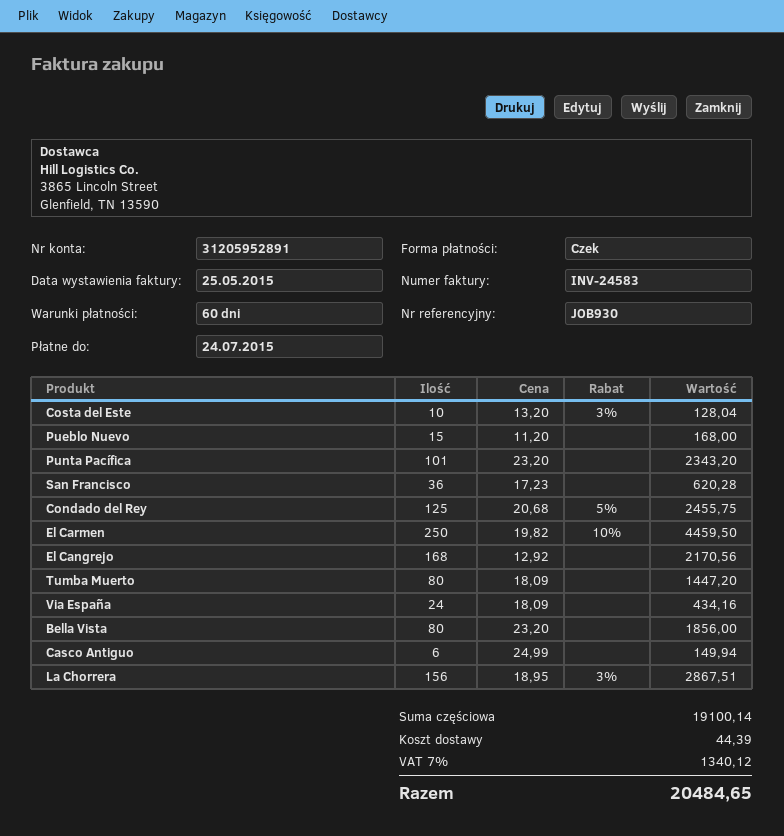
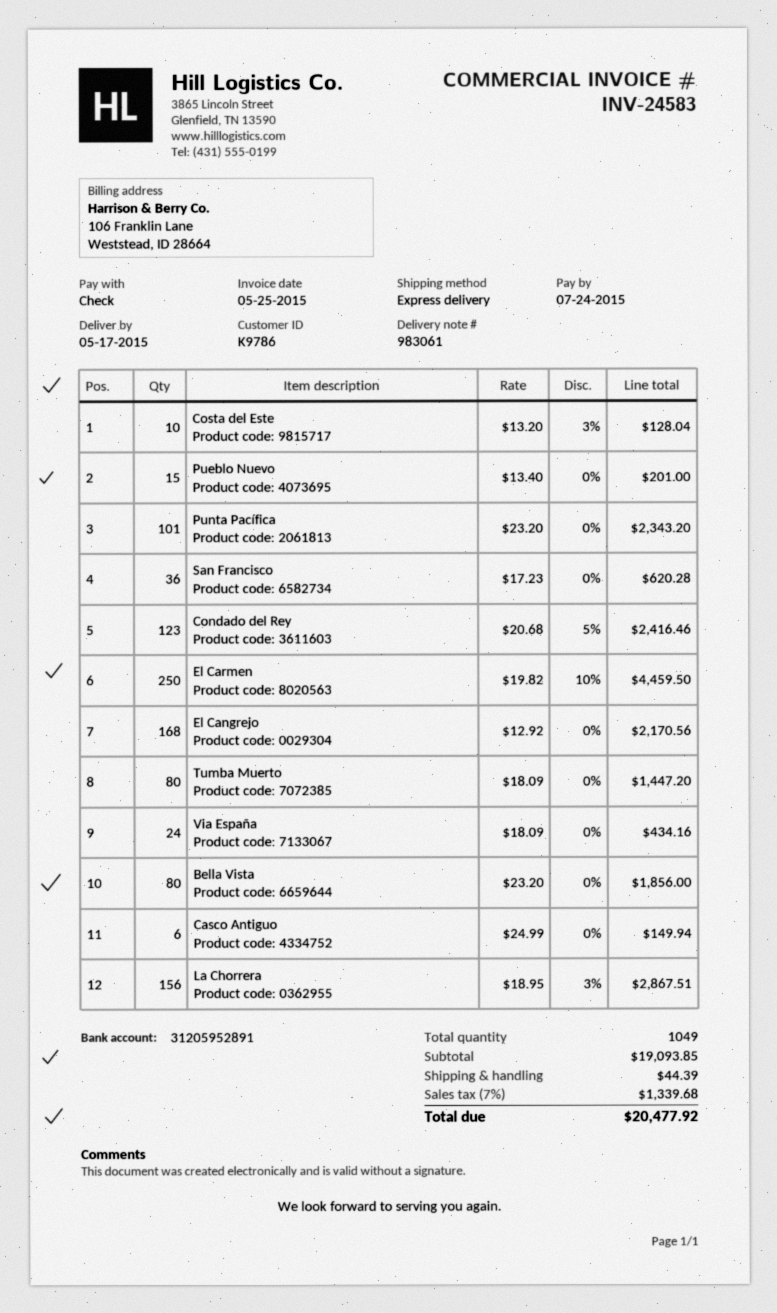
Pueblo Nuevo: 15 x 11.20 = 168.00 -> 15 x 13.40 = 201.00
Condado del Rey: 125 x 20.68 - 5% = 2455.75 -> 123 x 20.68 - 5% = 2416.46
subtotal: 19100.14 -> 19093.85
tax: 7% = 1340.12 -> 7% = 1339.68
total: 20484.65 -> 20477.92

